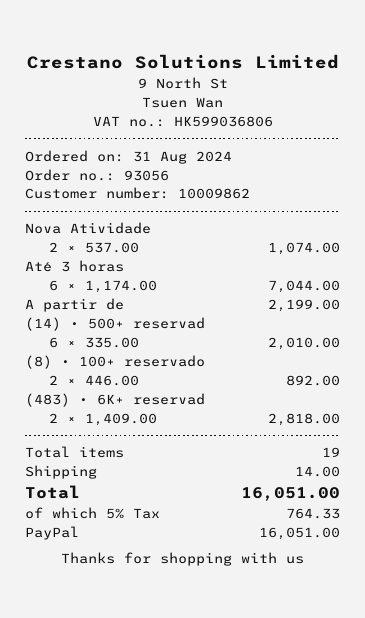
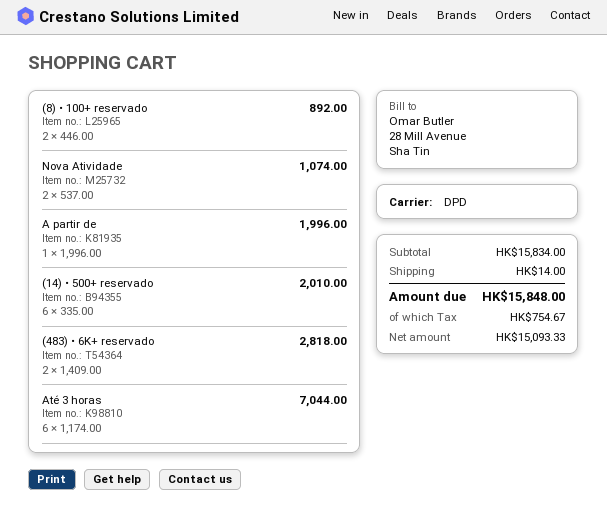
A partir de: 1 x 2199.00 = 2199.00 -> 1 x 1996.00 = 1996.00
tax: 764.33 -> 754.67
total: 16051.00 -> 15848.00

